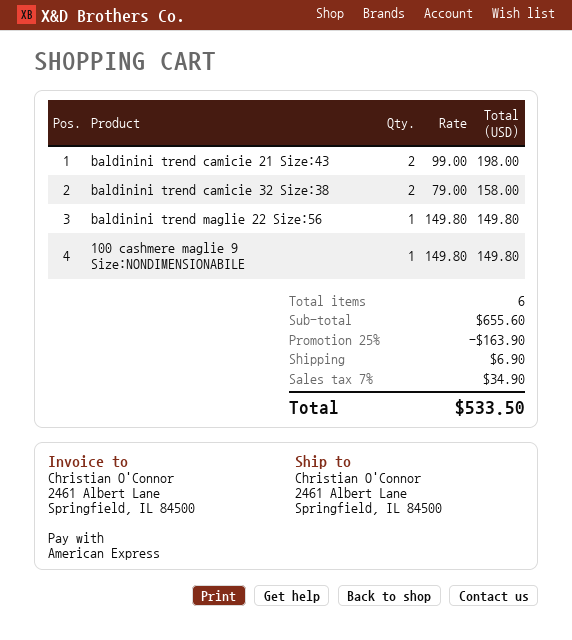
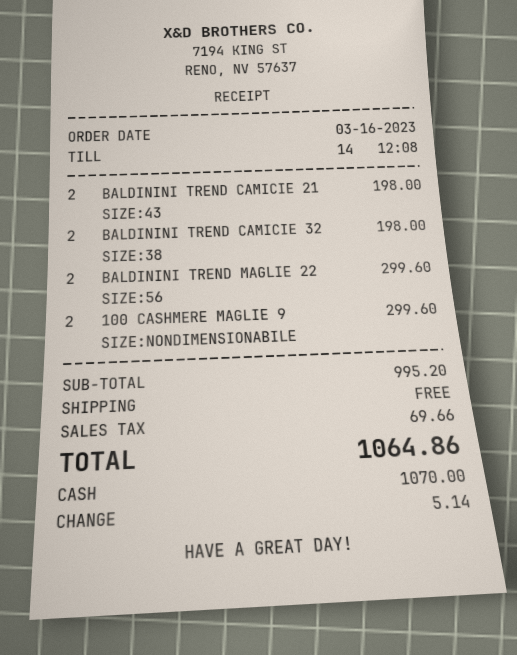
payment method: American Express -> cash
baldinini trend camicie 32 Size:38: 2 for 158.00 -> 2 for 198.00
baldinini trend maglie 22 Size:56: 1 for 149.80 -> 2 for 299.60
100 cashmere maglie 9 Size:NONDIMENSIONABILE: 1 for 149.80 -> 2 for 299.60
subtotal: 655.60 -> 995.20
discount: 25% = 163.90 -> none
shipping: 6.90 -> 0.00
tax: 34.90 -> 69.66
total: 533.50 -> 1064.86

